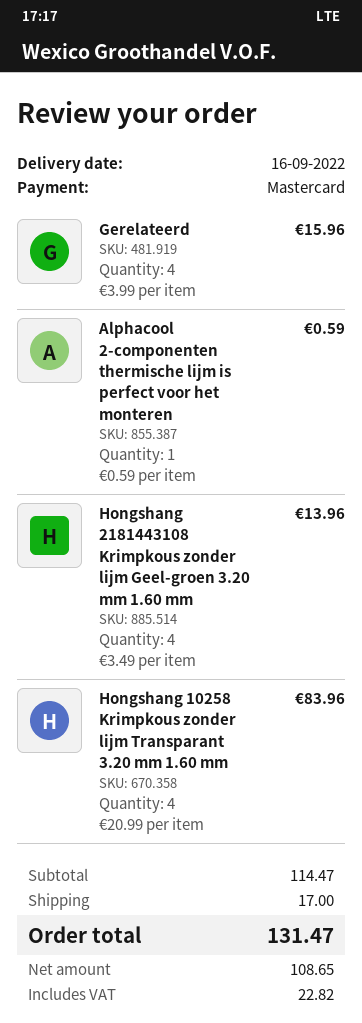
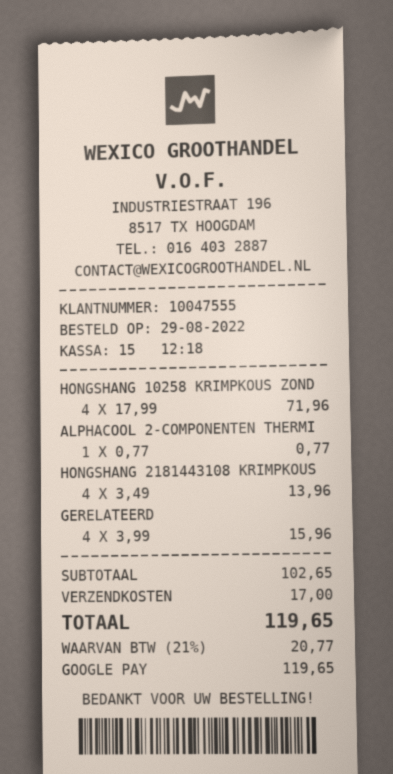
payment method: Mastercard -> Google Pay
Alphacool 2-componenten thermische lijm is perfect voor het monteren: 1 x 0.59 = 0.59 -> 1 x 0.77 = 0.77
Hongshang 10258 Krimpkous zonder lijm Transparant 3.20 mm 1.60 mm: 4 x 20.99 = 83.96 -> 4 x 17.99 = 71.96
subtotal: 114.47 -> 102.65
tax: 22.82 -> 20.77
total: 131.47 -> 119.65

